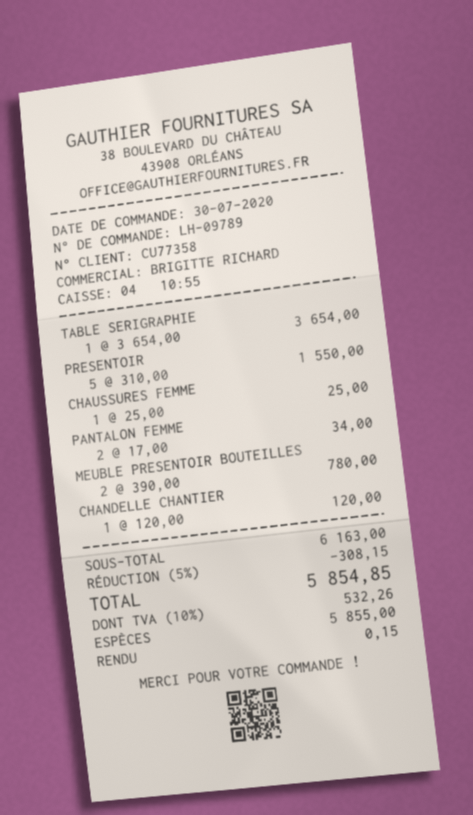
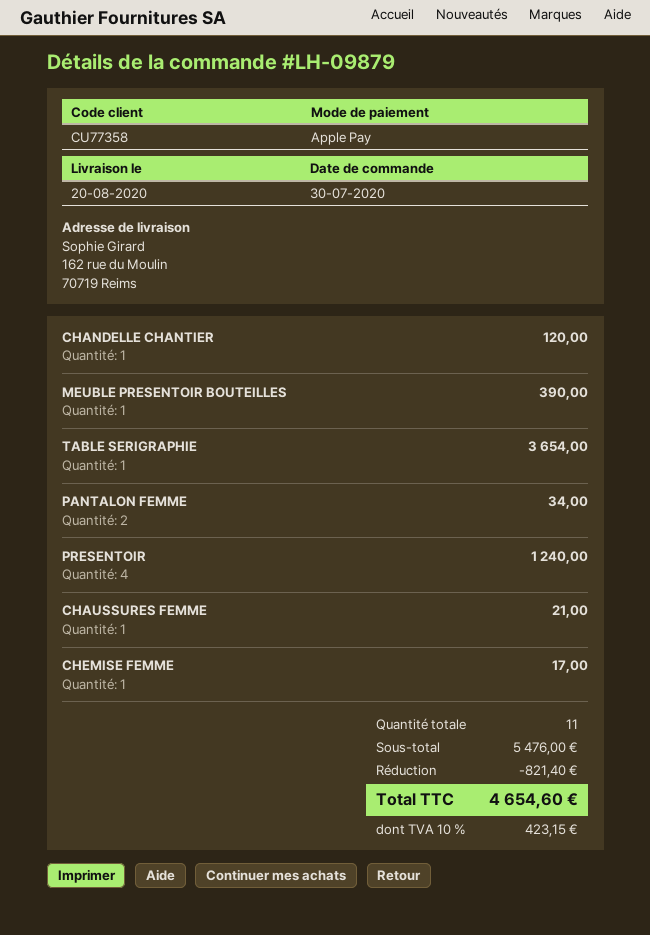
order number: LH-09789 -> LH-09879
payment method: cash -> Apple Pay
PRESENTOIR: 5 for 1550.00 -> 4 for 1240.00
CHAUSSURES FEMME: 1 for 25.00 -> 1 for 21.00
MEUBLE PRESENTOIR BOUTEILLES: 2 for 780.00 -> 1 for 390.00
CHEMISE FEMME: none -> 1 for 17.00
subtotal: 6163.00 -> 5476.00
discount: 308.15 -> 821.40
tax: 10% = 532.26 -> 10% = 423.15
total: 5854.85 -> 4654.60

